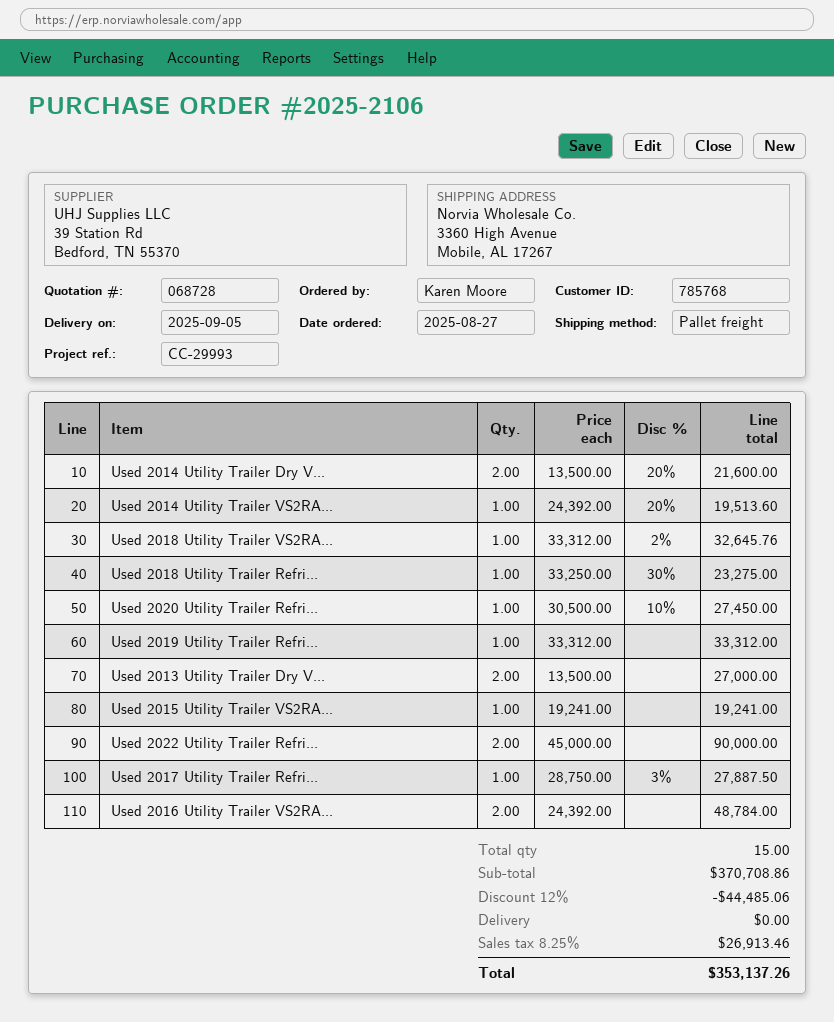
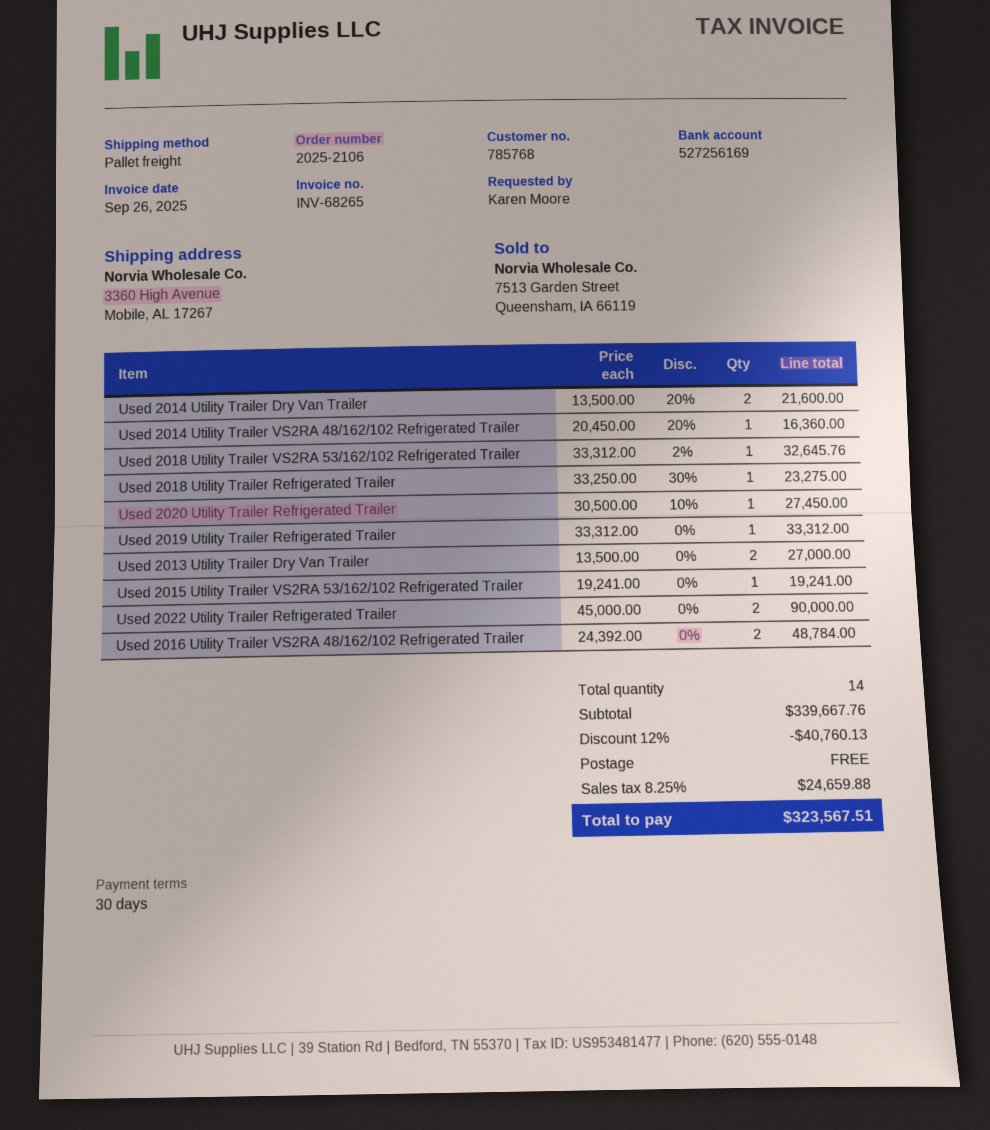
Used 2014 Utility Trailer VS2RA...: 1 x 24392.00 - 20% = 19513.60 -> 1 x 20450.00 - 20% = 16360.00
Used 2017 Utility Trailer Refri...: 1 x 28750.00 - 3% = 27887.50 -> none
total quantity: 15 -> 14
subtotal: 370708.86 -> 339667.76
discount: 12% = 44485.06 -> 12% = 40760.13
tax: 8.25% = 26913.46 -> 8.25% = 24659.88
total: 353137.26 -> 323567.51

